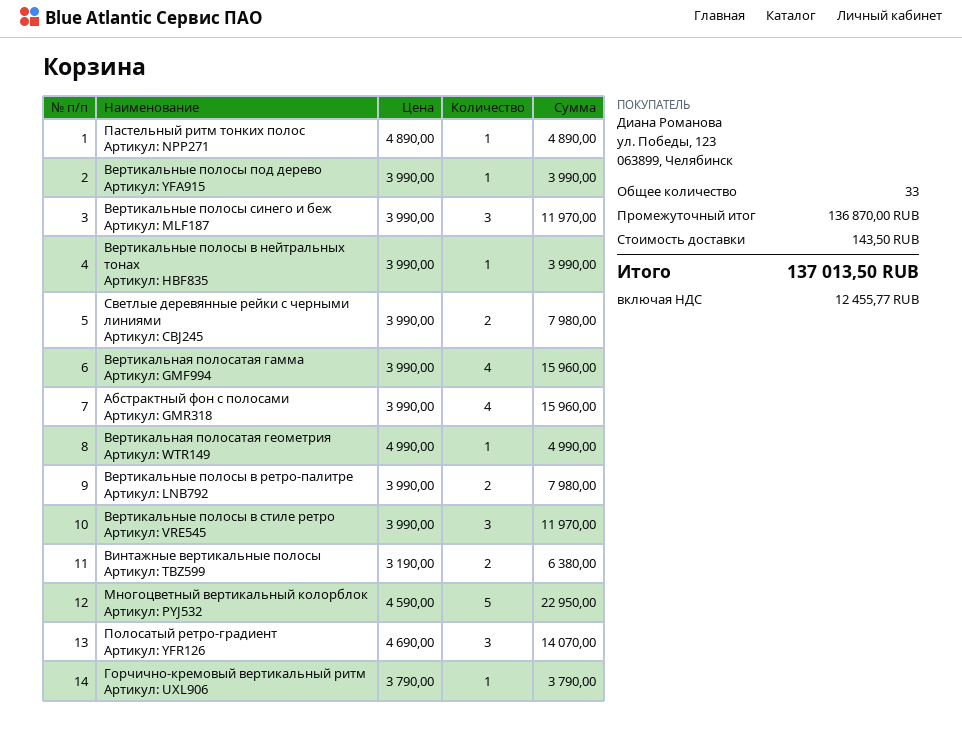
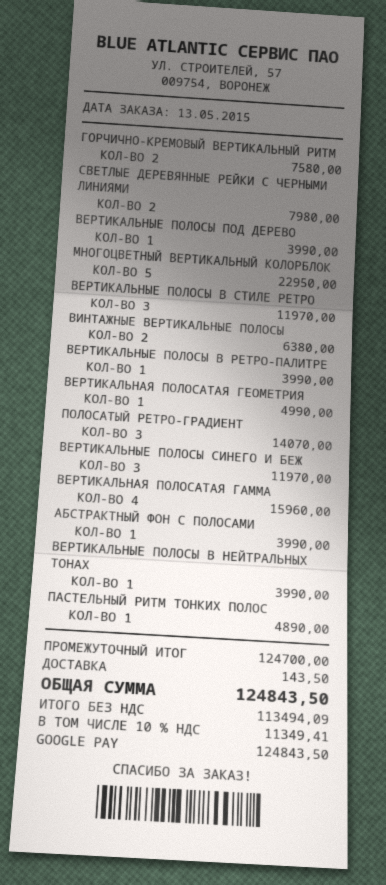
Абстрактный фон с полосами: 4 for 15960.00 -> 1 for 3990.00
Вертикальные полосы в ретро-палитре: 2 for 7980.00 -> 1 for 3990.00
Горчично-кремовый вертикальный ритм: 1 for 3790.00 -> 2 for 7580.00
subtotal: 136870.00 -> 124700.00
tax: 12455.77 -> 11349.41
total: 137013.50 -> 124843.50

